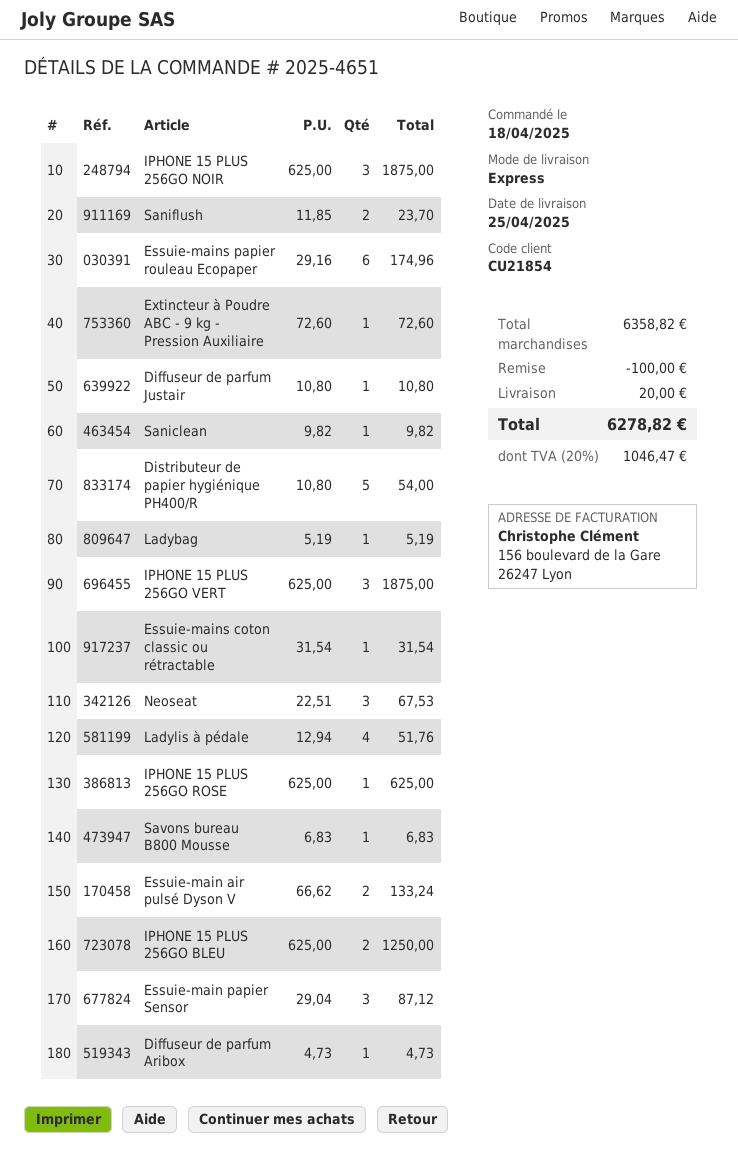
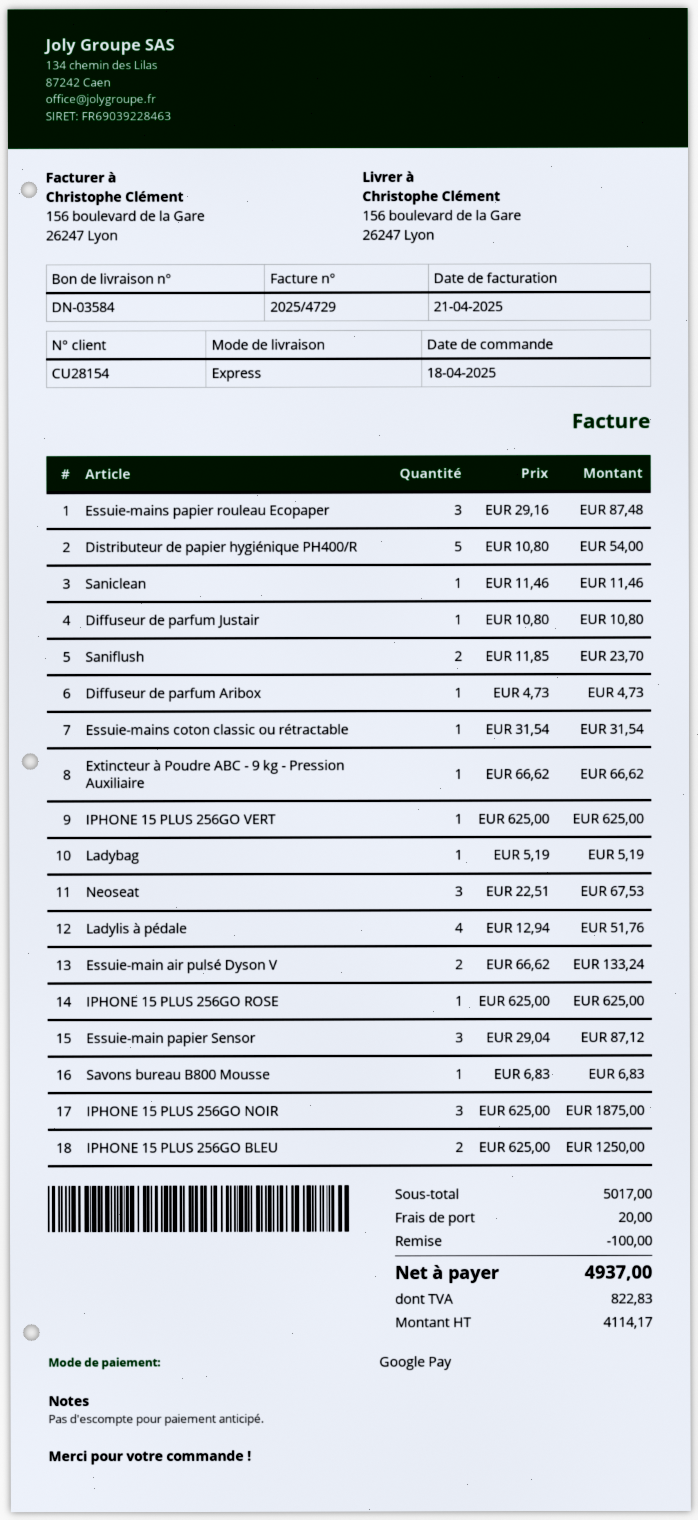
customer number: CU21854 -> CU28154
Essuie-mains papier rouleau Ecopaper: 6 x 29.16 = 174.96 -> 3 x 29.16 = 87.48
Extincteur à Poudre ABC - 9 kg - Pression Auxiliaire: 1 x 72.60 = 72.60 -> 1 x 66.62 = 66.62
Saniclean: 1 x 9.82 = 9.82 -> 1 x 11.46 = 11.46
IPHONE 15 PLUS 256GO VERT: 3 x 625.00 = 1875.00 -> 1 x 625.00 = 625.00
subtotal: 6358.82 -> 5017.00
tax: 1046.47 -> 822.83
total: 6278.82 -> 4937.00

